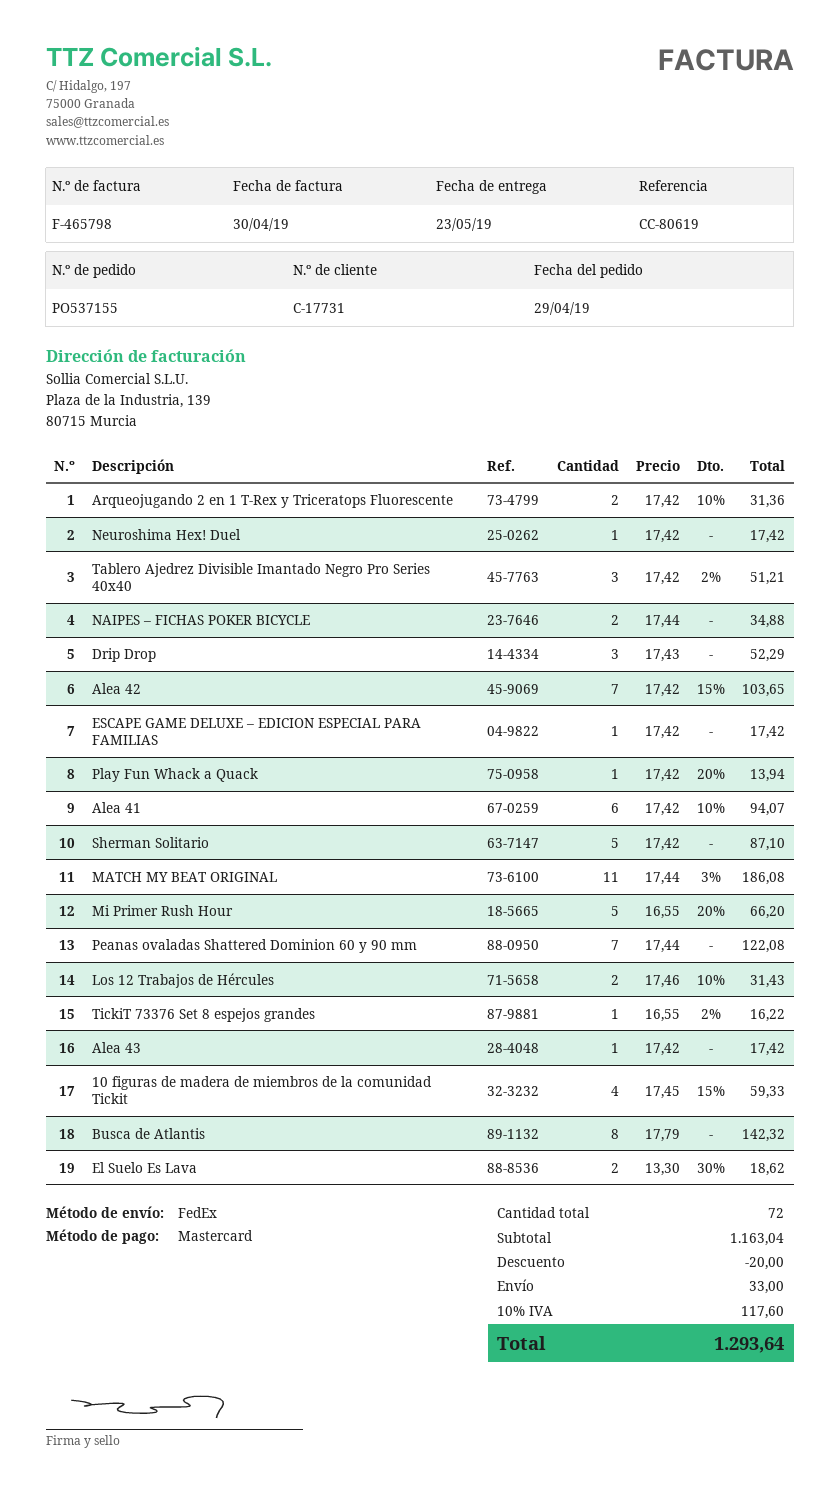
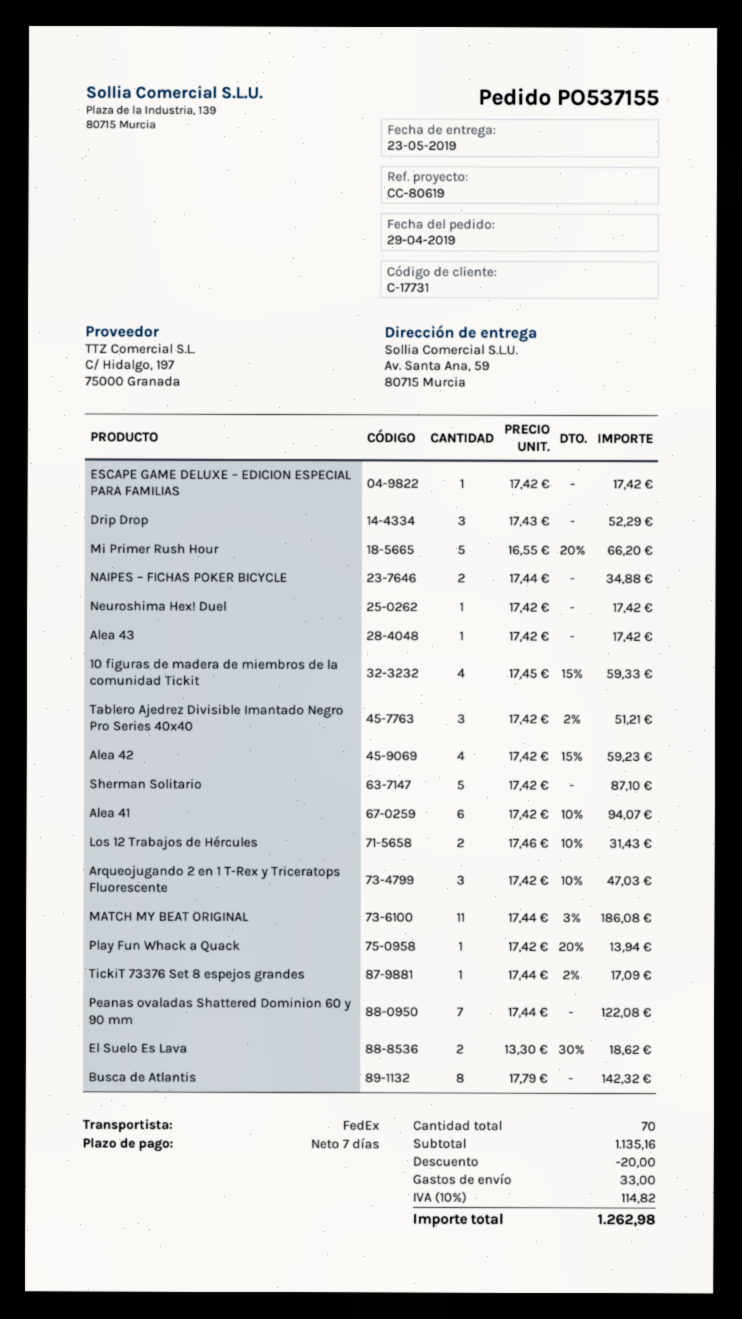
Arqueojugando 2 en 1 T-Rex y Triceratops Fluorescente: 2 x 17.42 - 10% = 31.36 -> 3 x 17.42 - 10% = 47.03
Alea 42: 7 x 17.42 - 15% = 103.65 -> 4 x 17.42 - 15% = 59.23
TickiT 73376 Set 8 espejos grandes: 1 x 16.55 - 2% = 16.22 -> 1 x 17.44 - 2% = 17.09
total quantity: 72 -> 70
subtotal: 1163.04 -> 1135.16
tax: 10% = 117.60 -> 10% = 114.82
total: 1293.64 -> 1262.98

